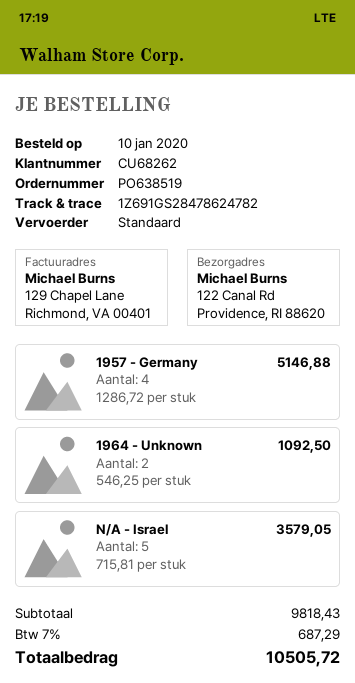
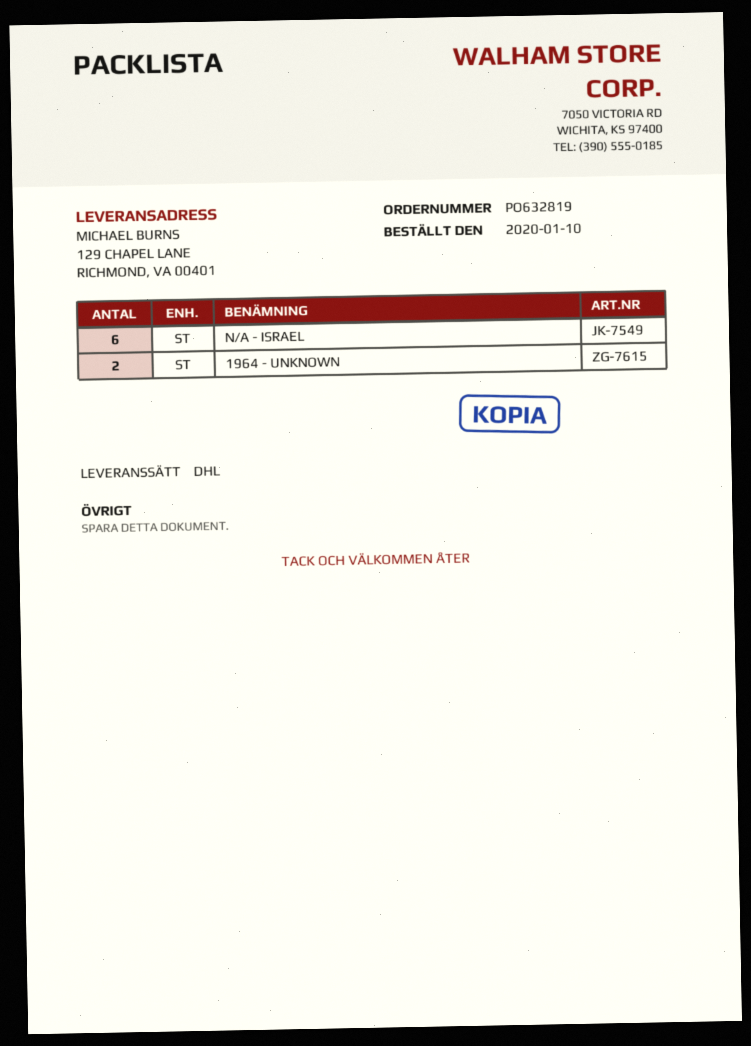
order number: PO638519 -> PO632819
shipping method: standard -> DHL
ship to: 122 Canal Rd, Providence, RI 88620 -> 129 CHAPEL LANE, RICHMOND, VA 00401
1957 - Germany: 4 -> none
N/A - Israel: 5 -> 6

